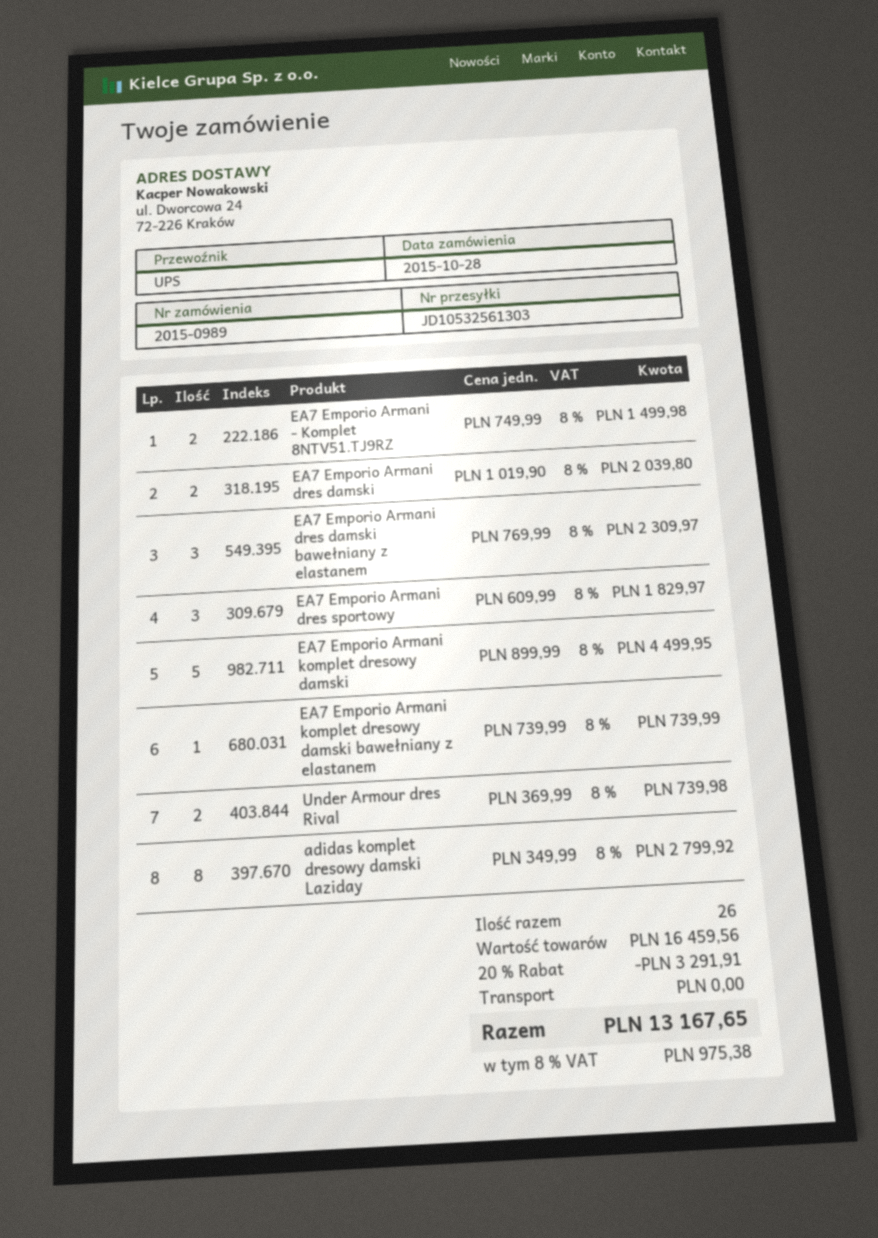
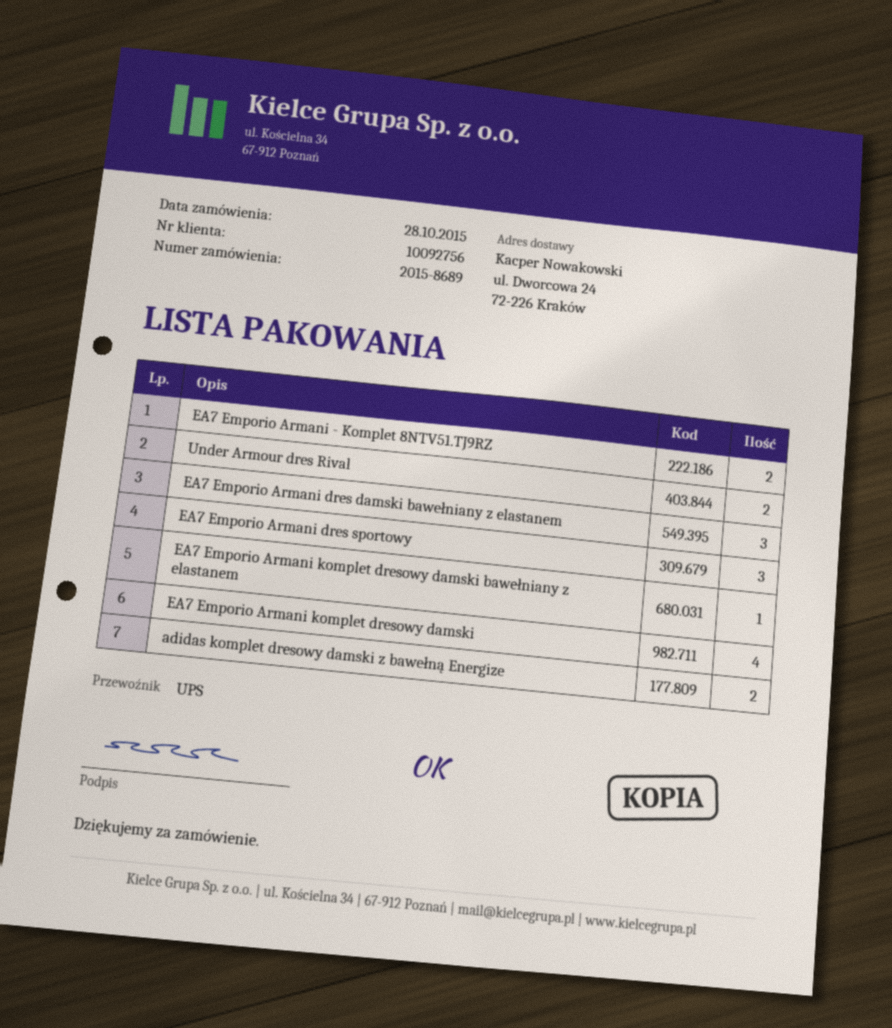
order number: 2015-0989 -> 2015-8689
EA7 Emporio Armani dres damski: 2 -> none
EA7 Emporio Armani komplet dresowy damski: 5 -> 4
adidas komplet dresowy damski Laziday: 8 -> none
adidas komplet dresowy damski z bawełną Energize: none -> 2

